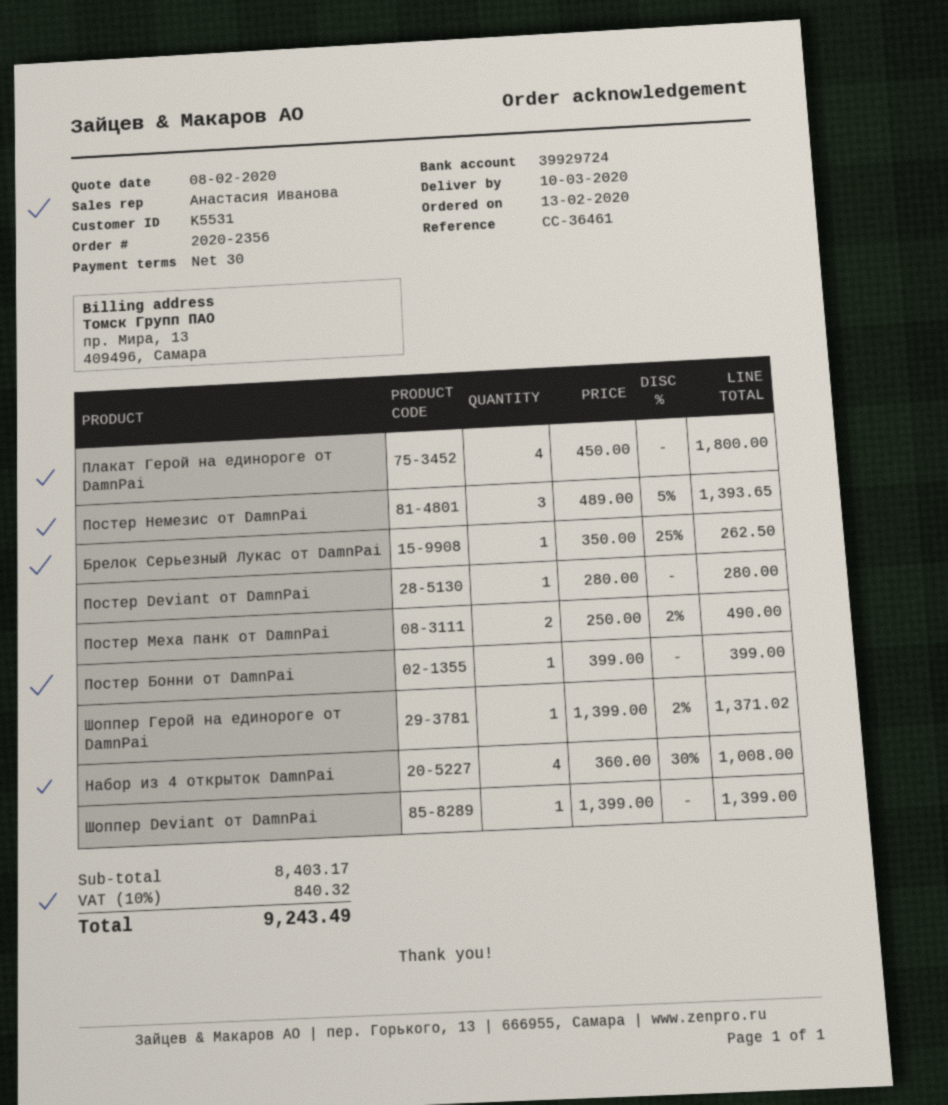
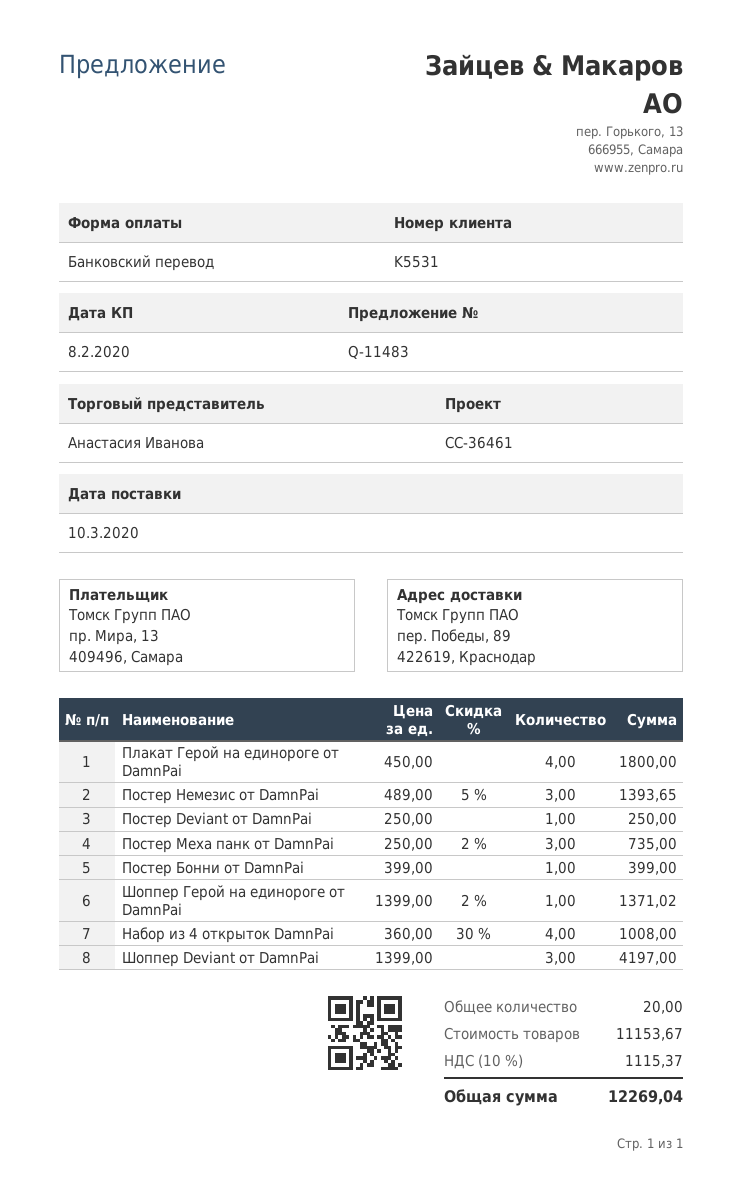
Брелок Серьезный Лукас от DamnPai: 1 x 350.00 - 25% = 262.50 -> none
Постер Deviant от DamnPai: 1 x 280.00 = 280.00 -> 1 x 250.00 = 250.00
Постер Меха панк от DamnPai: 2 x 250.00 - 2% = 490.00 -> 3 x 250.00 - 2% = 735.00
Шоппер Deviant от DamnPai: 1 x 1399.00 = 1399.00 -> 3 x 1399.00 = 4197.00
subtotal: 8403.17 -> 11153.67
tax: 10% = 840.32 -> 10% = 1115.37
total: 9243.49 -> 12269.04

